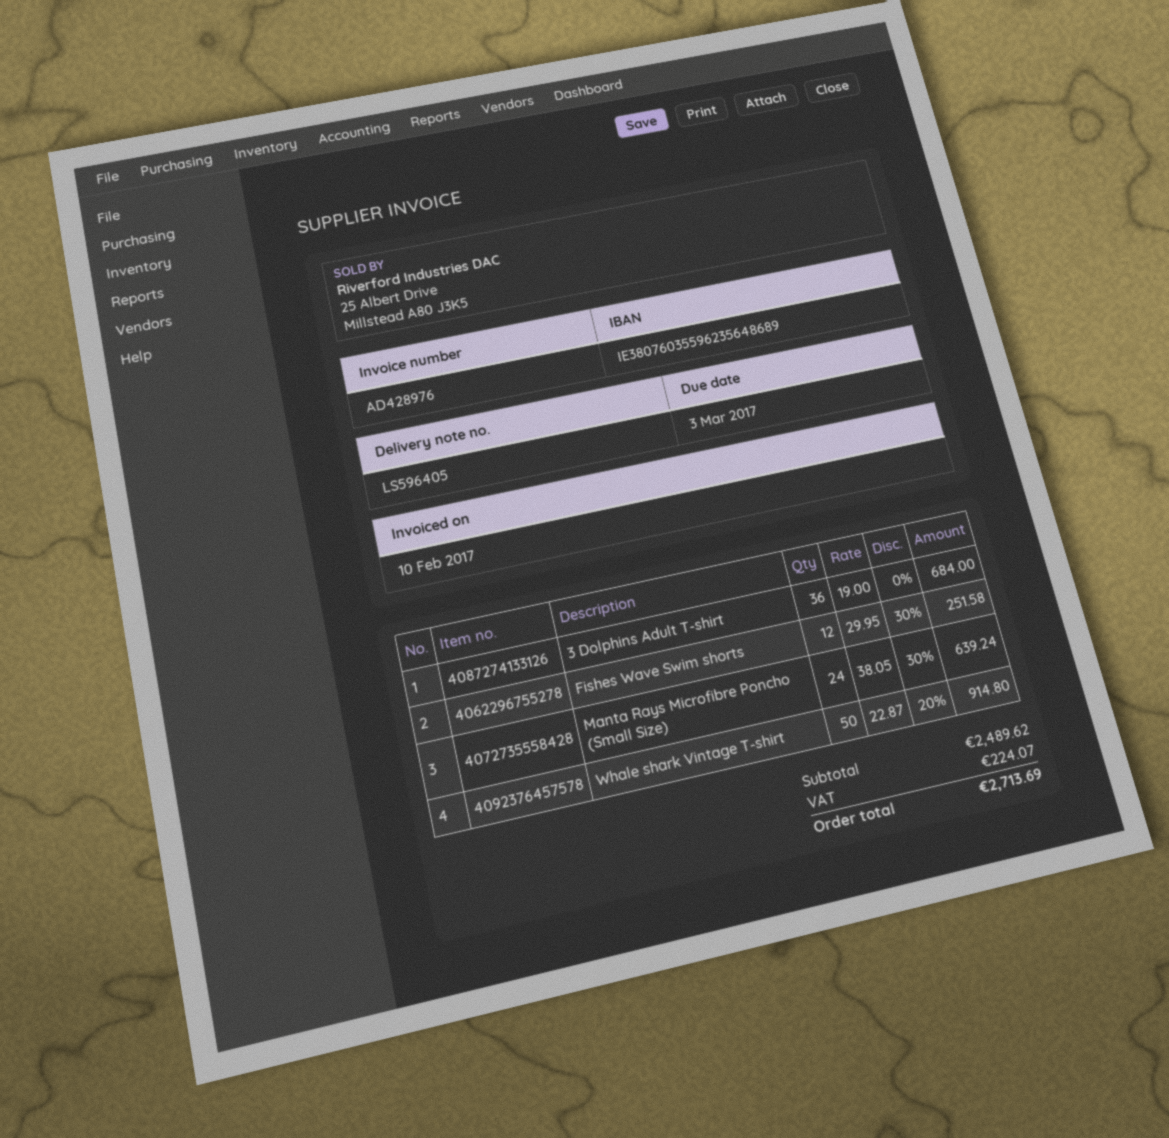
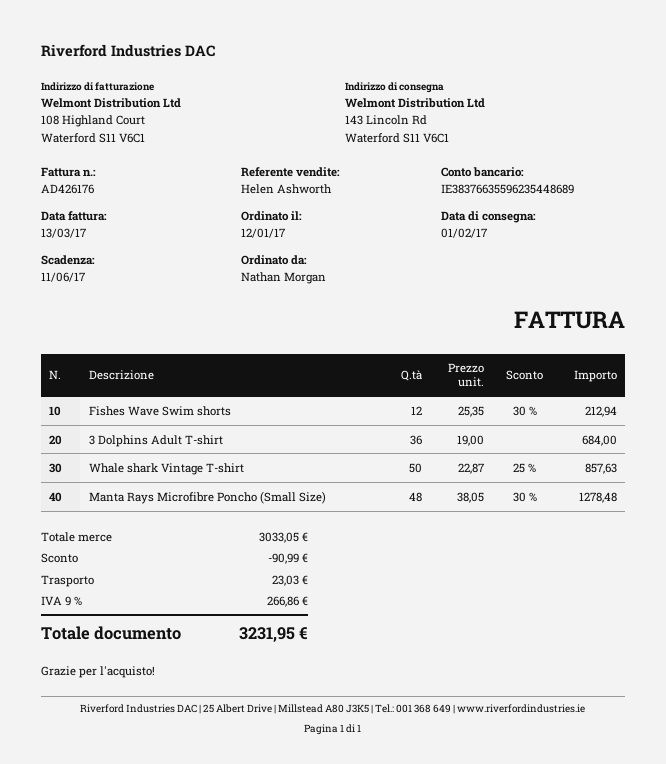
invoice number: AD428976 -> AD426176
invoice date: 2017-02-10 -> 2017-03-13
due date: 2017-03-03 -> 2017-06-11
bank account: IE38076035596235648689 -> IE38376635596235448689
Fishes Wave Swim shorts: 12 x 29.95 - 30% = 251.58 -> 12 x 25.35 - 30% = 212.94
Manta Rays Microfibre Poncho (Small Size): 24 x 38.05 - 30% = 639.24 -> 48 x 38.05 - 30% = 1278.48
Whale shark Vintage T-shirt: 50 x 22.87 - 20% = 914.80 -> 50 x 22.87 - 25% = 857.63
subtotal: 2489.62 -> 3033.05
discount: none -> 90.99
shipping: none -> 23.03
tax: 224.07 -> 266.86
total: 2713.69 -> 3231.95

